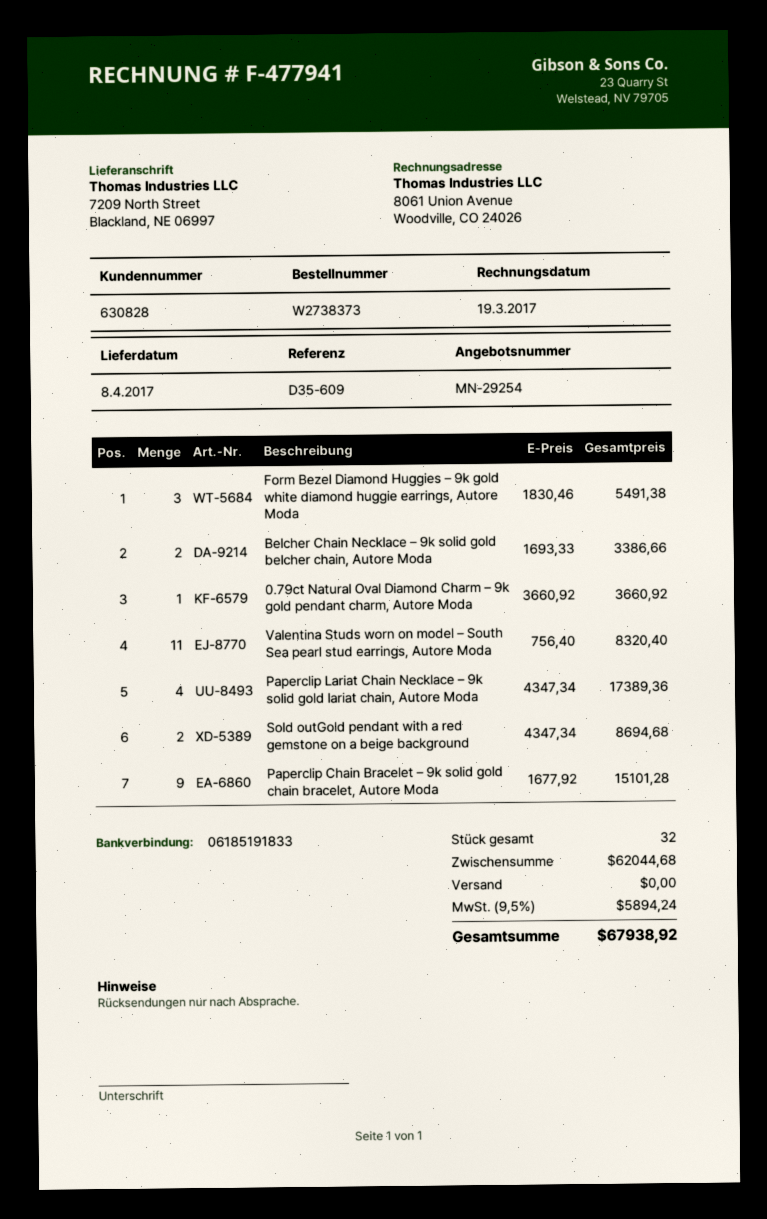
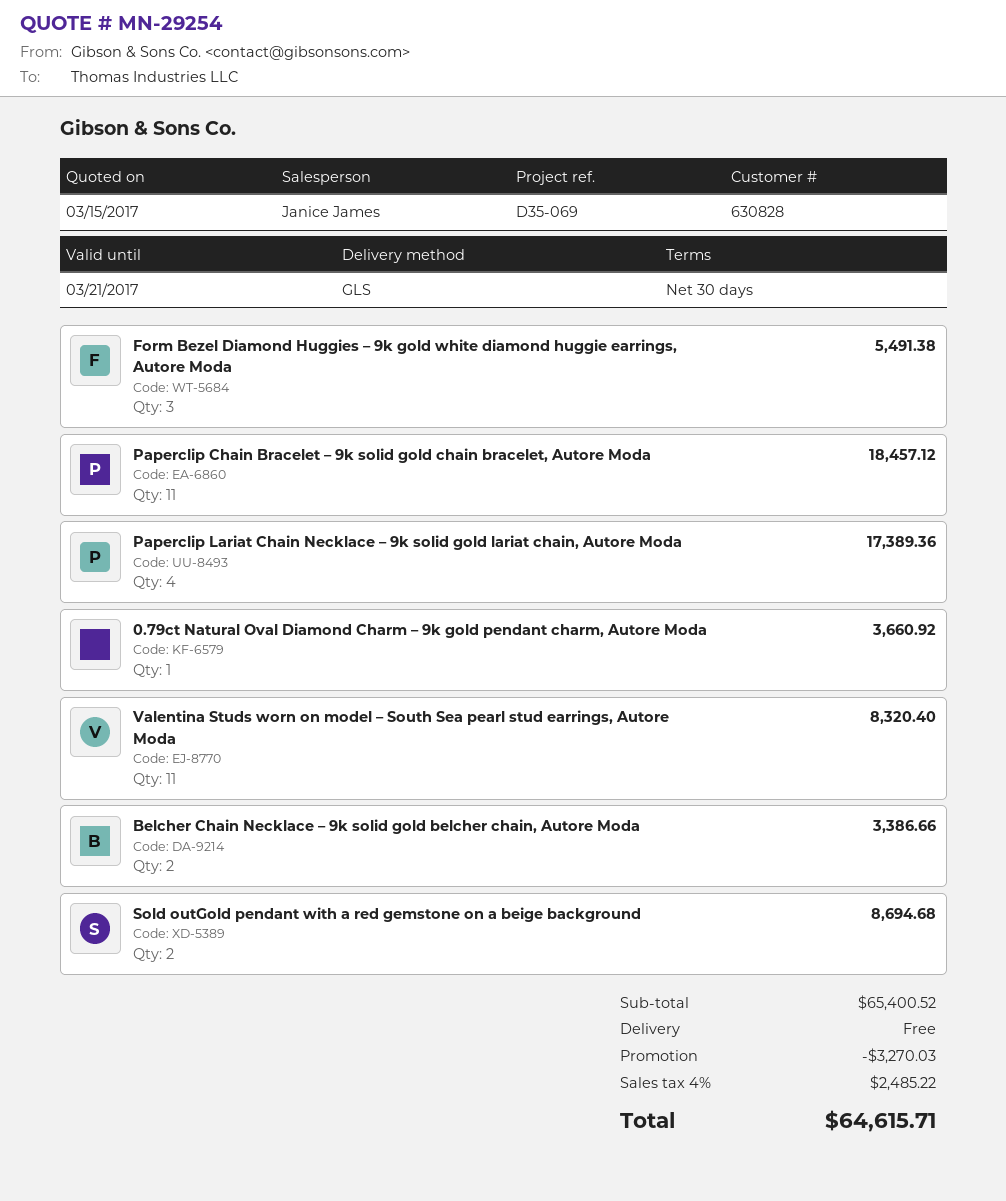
reference: D35-609 -> D35-069
Paperclip Chain Bracelet – 9k solid gold chain bracelet, Autore Moda: 9 for 15101.28 -> 11 for 18457.12
subtotal: 62044.68 -> 65400.52
discount: none -> 3270.03
tax: 9.5% = 5894.24 -> 4% = 2485.22
total: 67938.92 -> 64615.71

